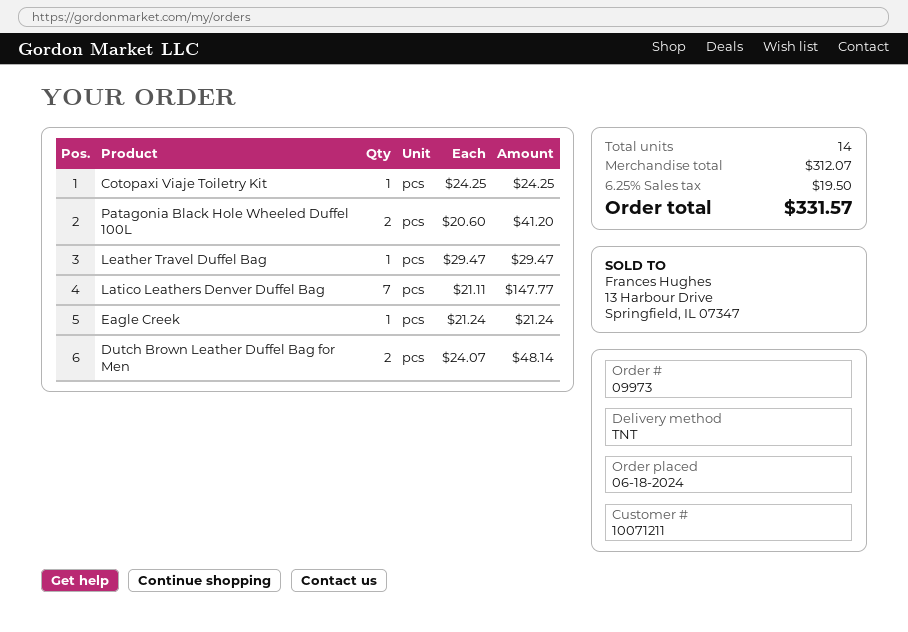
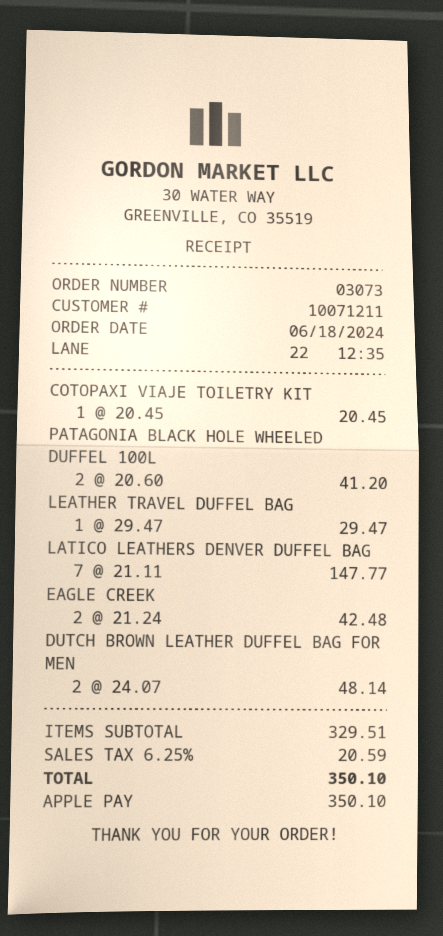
order number: 09973 -> 03073
Cotopaxi Viaje Toiletry Kit: 1 x 24.25 = 24.25 -> 1 x 20.45 = 20.45
Eagle Creek: 1 x 21.24 = 21.24 -> 2 x 21.24 = 42.48
subtotal: 312.07 -> 329.51
tax: 6.25% = 19.50 -> 6.25% = 20.59
total: 331.57 -> 350.10

